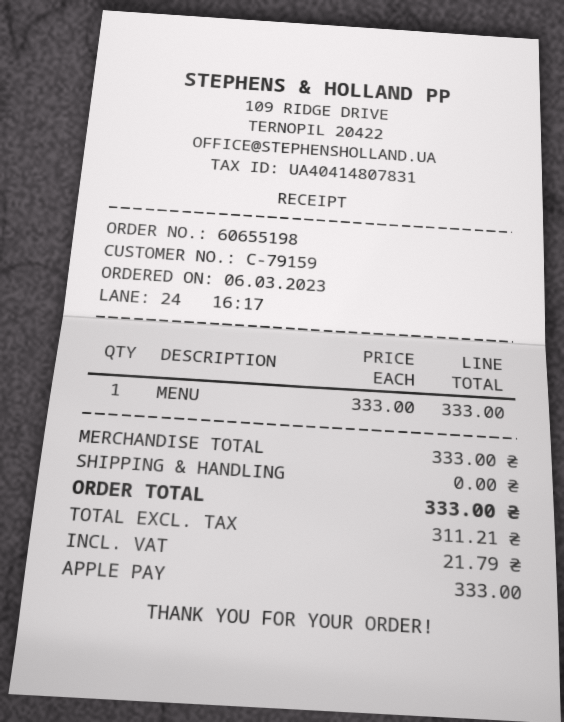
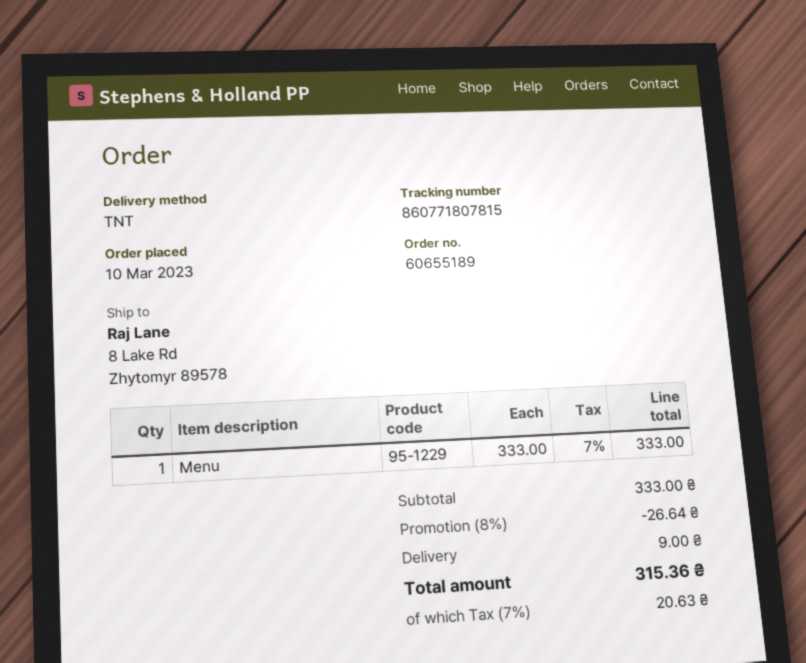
order number: 60655198 -> 60655189
order date: 2023-03-06 -> 2023-03-10
discount: none -> 8% = 26.64
shipping: 0.00 -> 9.00
tax: 21.79 -> 20.63
total: 333.00 -> 315.36

